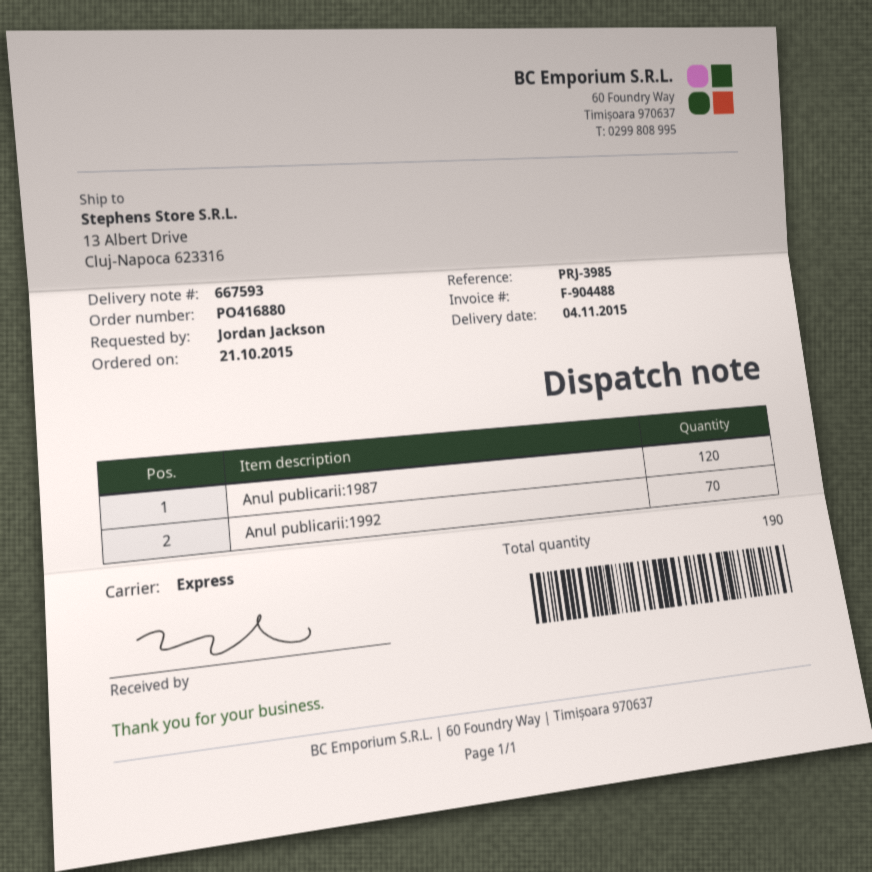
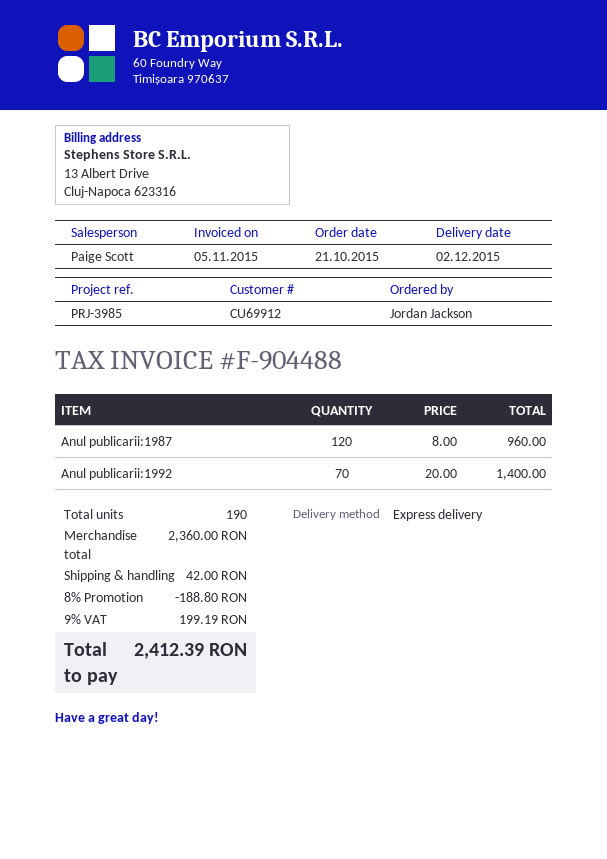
delivery date: 2015-11-04 -> 2015-12-02

